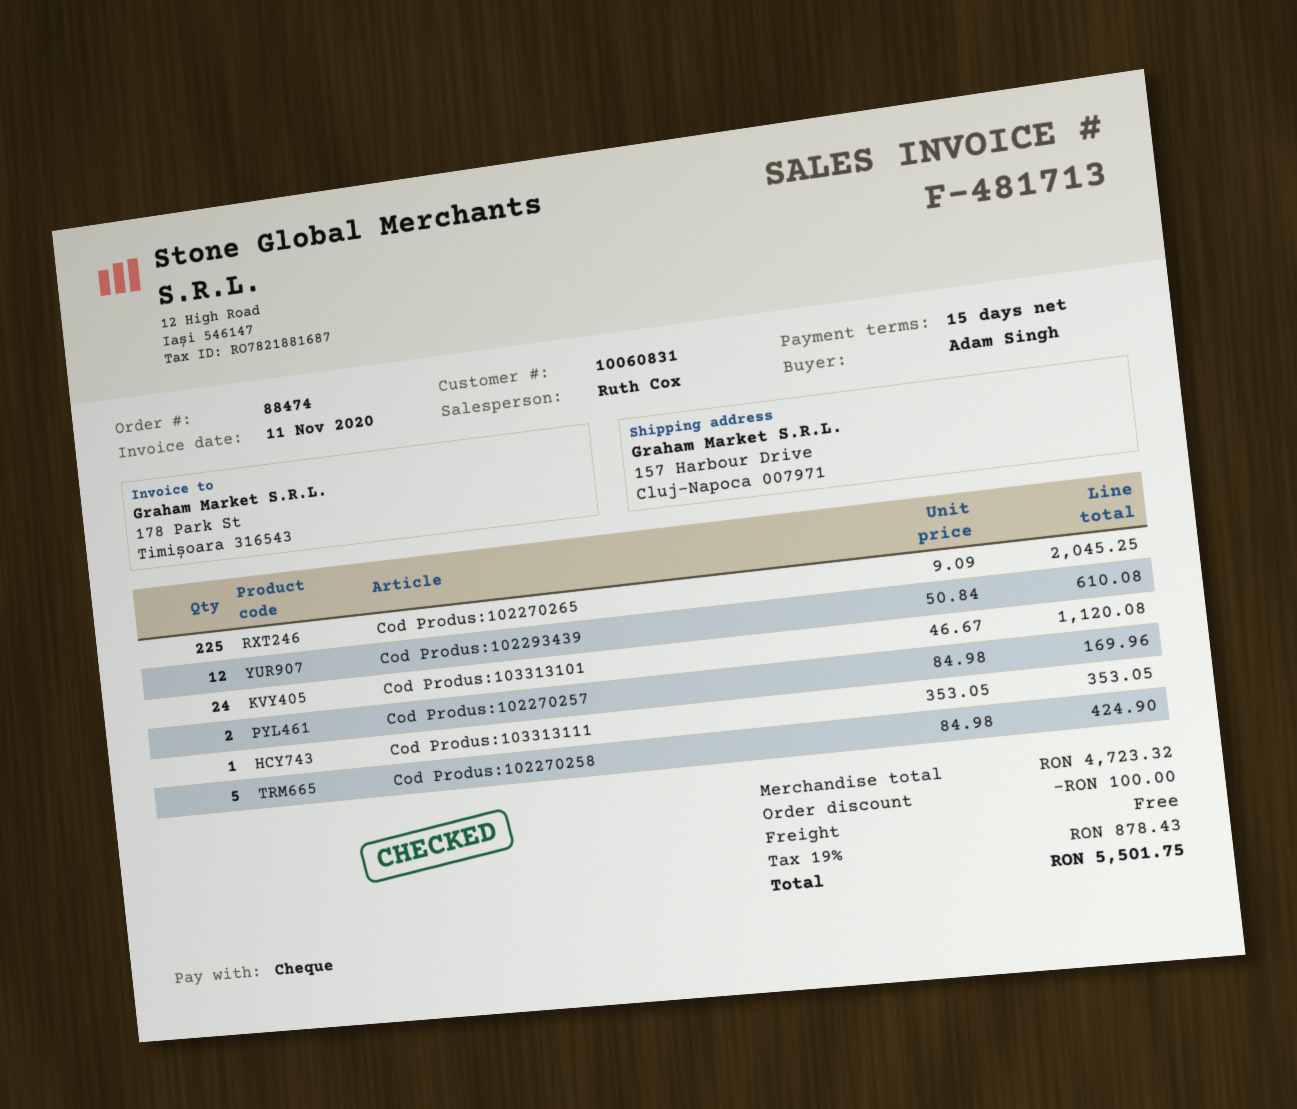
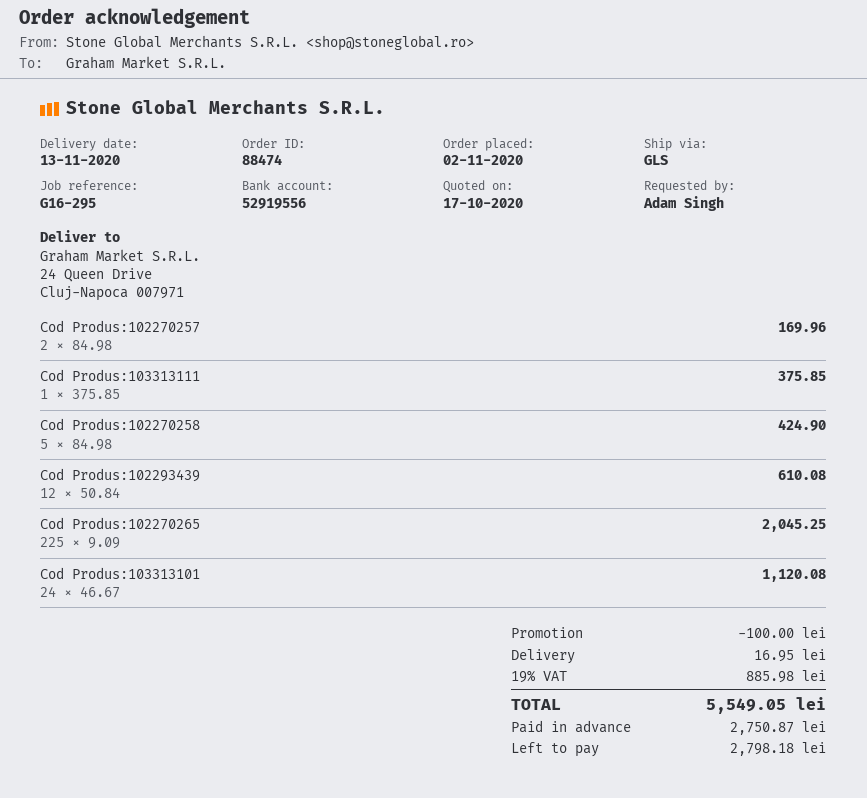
ship to: 157 Harbour Drive, Cluj-Napoca 007971 -> 24 Queen Drive, Cluj-Napoca 007971
Cod Produs:103313111: 1 x 353.05 = 353.05 -> 1 x 375.85 = 375.85
shipping: 0.00 -> 16.95
tax: 19% = 878.43 -> 19% = 885.98
total: 5501.75 -> 5549.05

